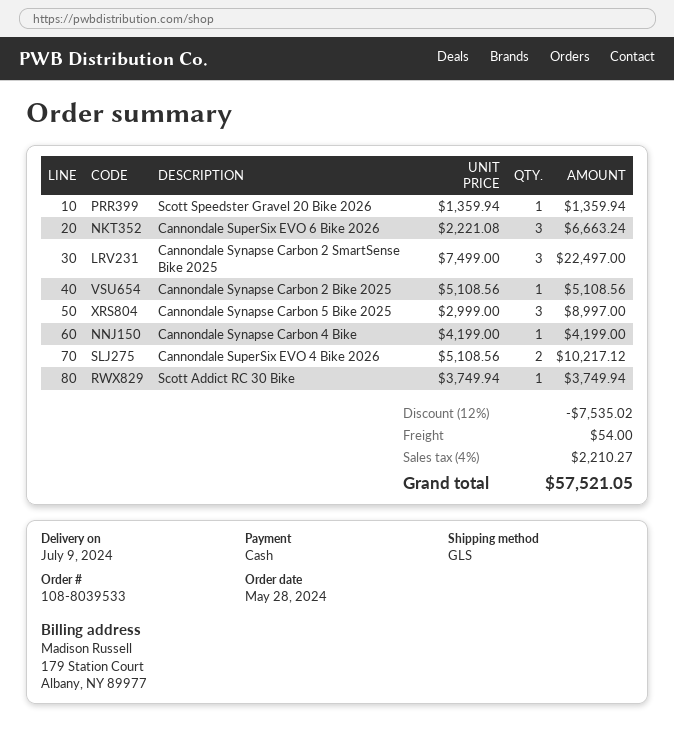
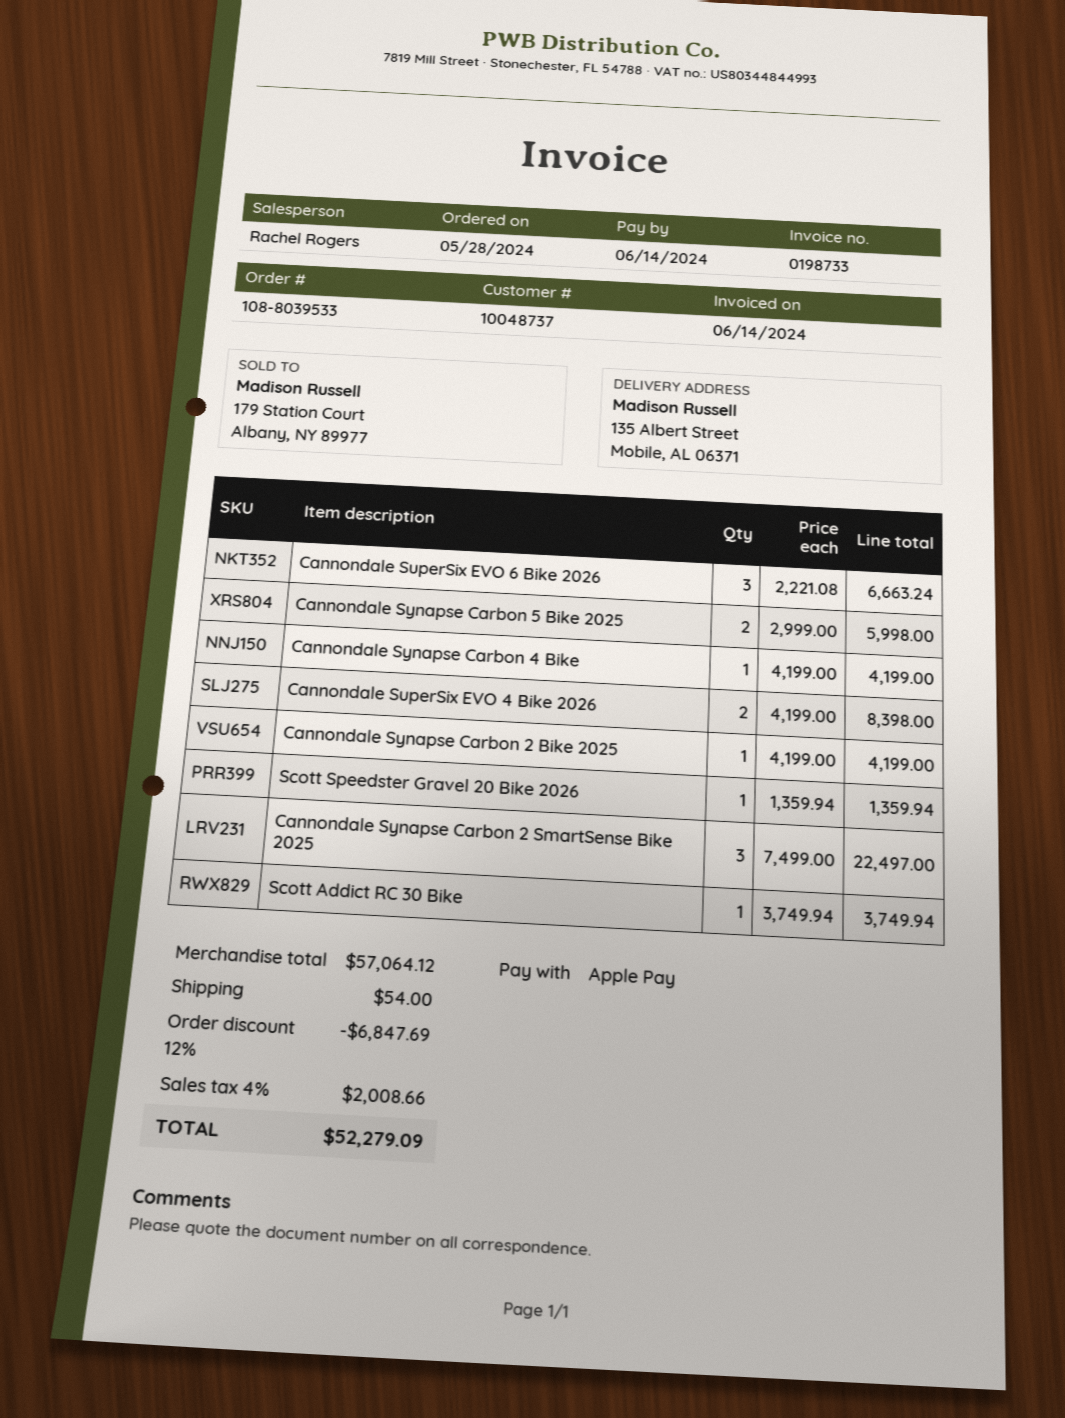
payment method: cash -> Apple Pay
Cannondale Synapse Carbon 2 Bike 2025: 1 x 5108.56 = 5108.56 -> 1 x 4199.00 = 4199.00
Cannondale Synapse Carbon 5 Bike 2025: 3 x 2999.00 = 8997.00 -> 2 x 2999.00 = 5998.00
Cannondale SuperSix EVO 4 Bike 2026: 2 x 5108.56 = 10217.12 -> 2 x 4199.00 = 8398.00
discount: 12% = 7535.02 -> 12% = 6847.69
tax: 4% = 2210.27 -> 4% = 2008.66
total: 57521.05 -> 52279.09

